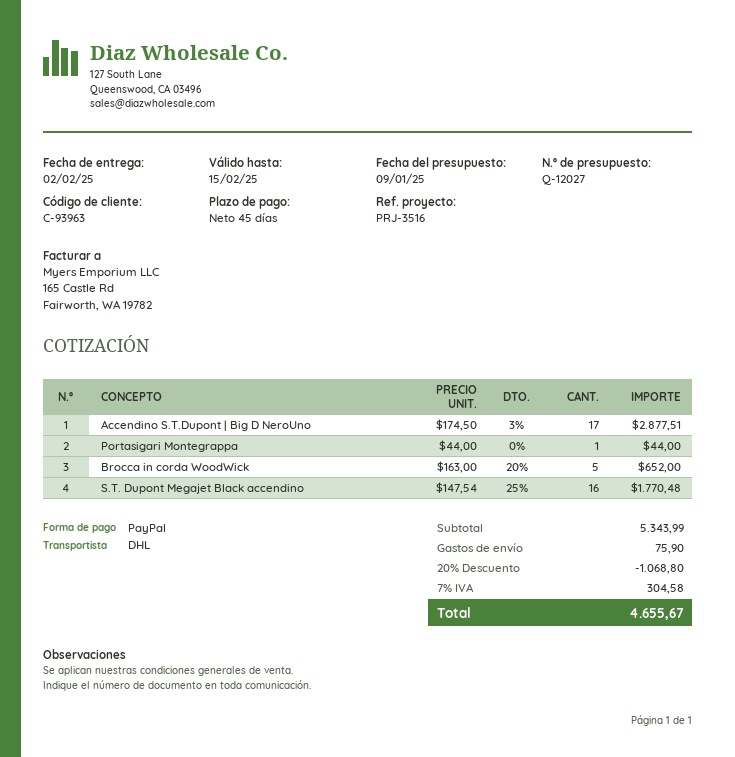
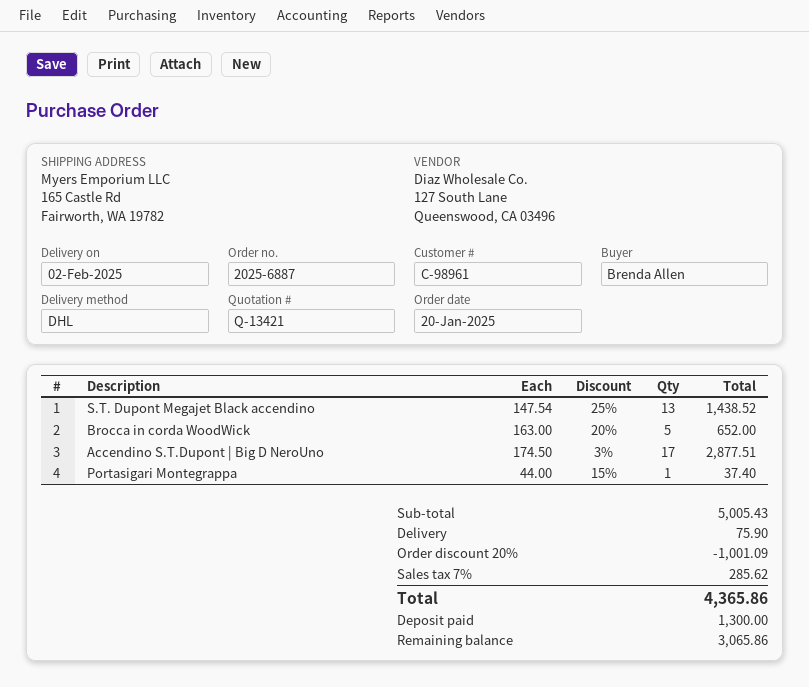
quote number: Q-12027 -> Q-13421
customer number: C-93963 -> C-98961
Portasigari Montegrappa: 1 x 44.00 = 44.00 -> 1 x 44.00 - 15% = 37.40
S.T. Dupont Megajet Black accendino: 16 x 147.54 - 25% = 1770.48 -> 13 x 147.54 - 25% = 1438.52
subtotal: 5343.99 -> 5005.43
discount: 20% = 1068.80 -> 20% = 1001.09
tax: 7% = 304.58 -> 7% = 285.62
total: 4655.67 -> 4365.86

